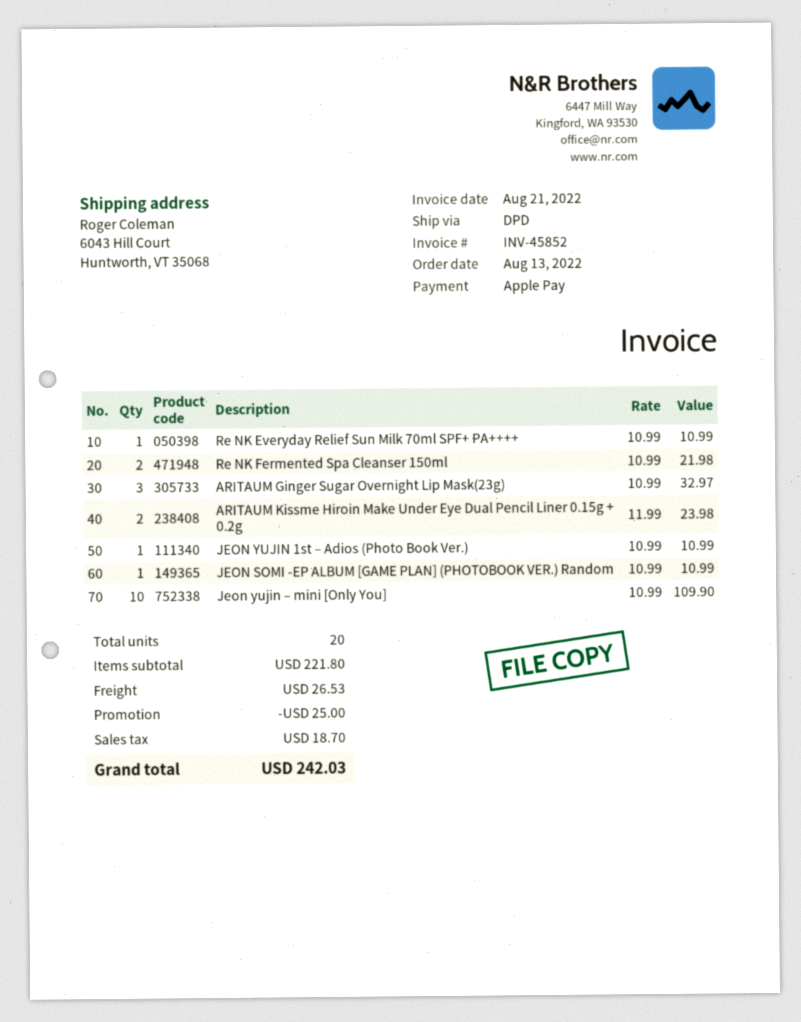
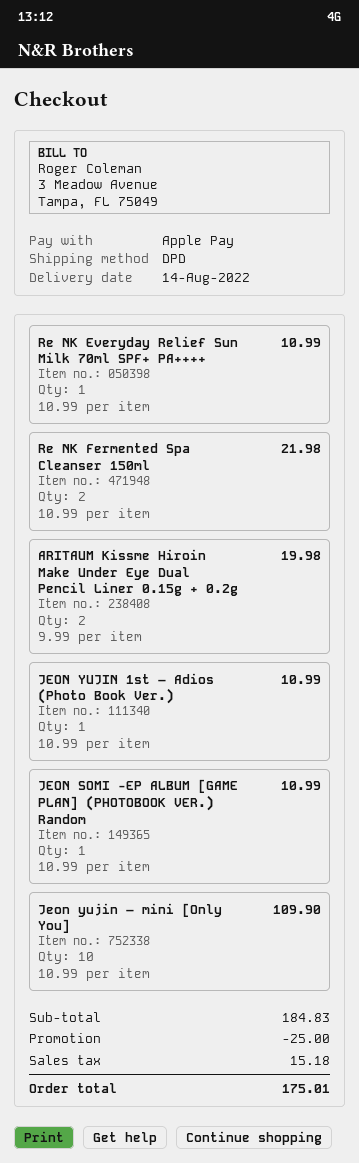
ARITAUM Ginger Sugar Overnight Lip Mask(23g): 3 x 10.99 = 32.97 -> none
ARITAUM Kissme Hiroin Make Under Eye Dual Pencil Liner 0.15g + 0.2g: 2 x 11.99 = 23.98 -> 2 x 9.99 = 19.98
subtotal: 221.80 -> 184.83
shipping: 26.53 -> none
tax: 18.70 -> 15.18
total: 242.03 -> 175.01

